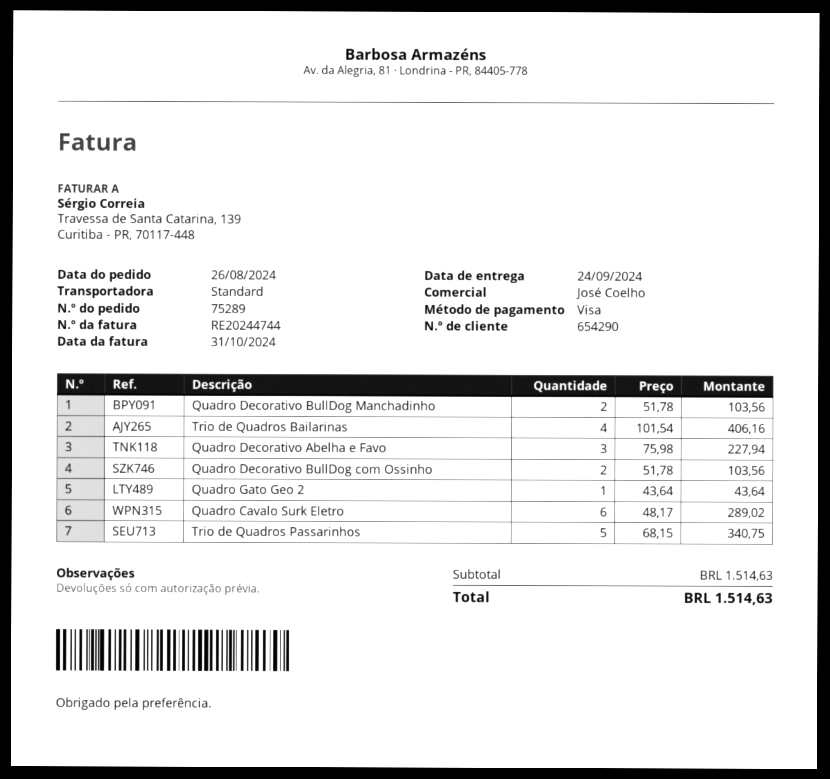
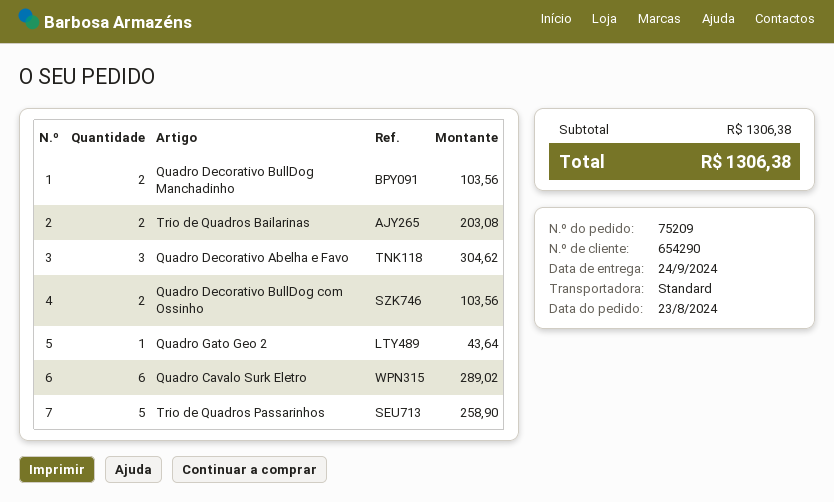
order number: 75289 -> 75209
order date: 2024-08-26 -> 2024-08-23
Trio de Quadros Bailarinas: 4 for 406.16 -> 2 for 203.08
Quadro Decorativo Abelha e Favo: 3 for 227.94 -> 3 for 304.62
Trio de Quadros Passarinhos: 5 for 340.75 -> 5 for 258.90
subtotal: 1514.63 -> 1306.38
total: 1514.63 -> 1306.38

